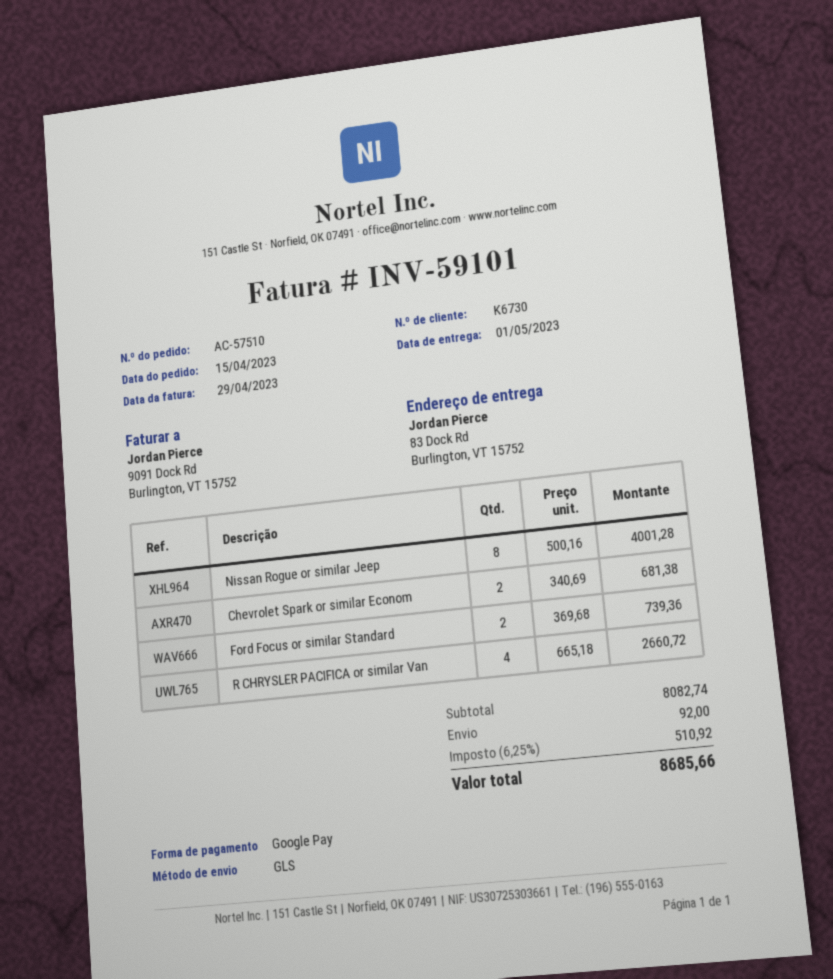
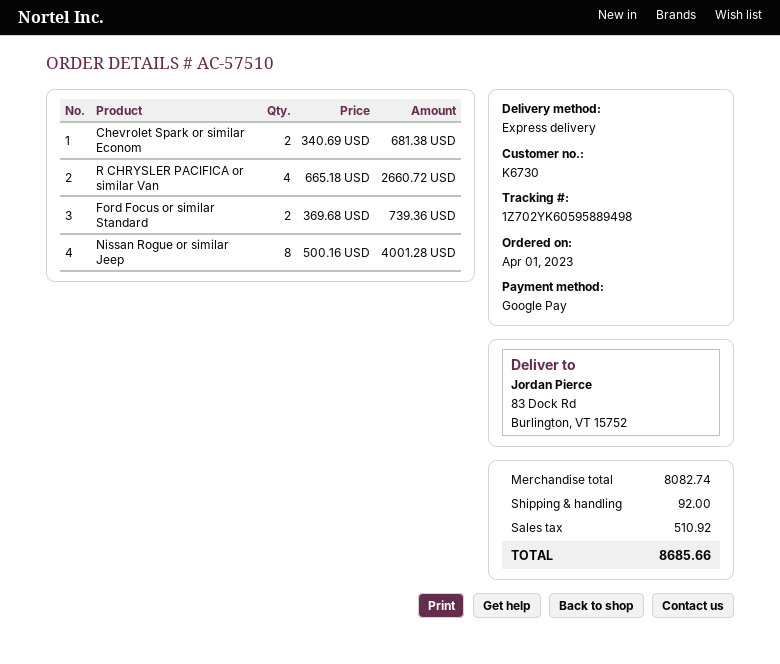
order date: 2023-04-15 -> 2023-04-01
shipping method: GLS -> express

